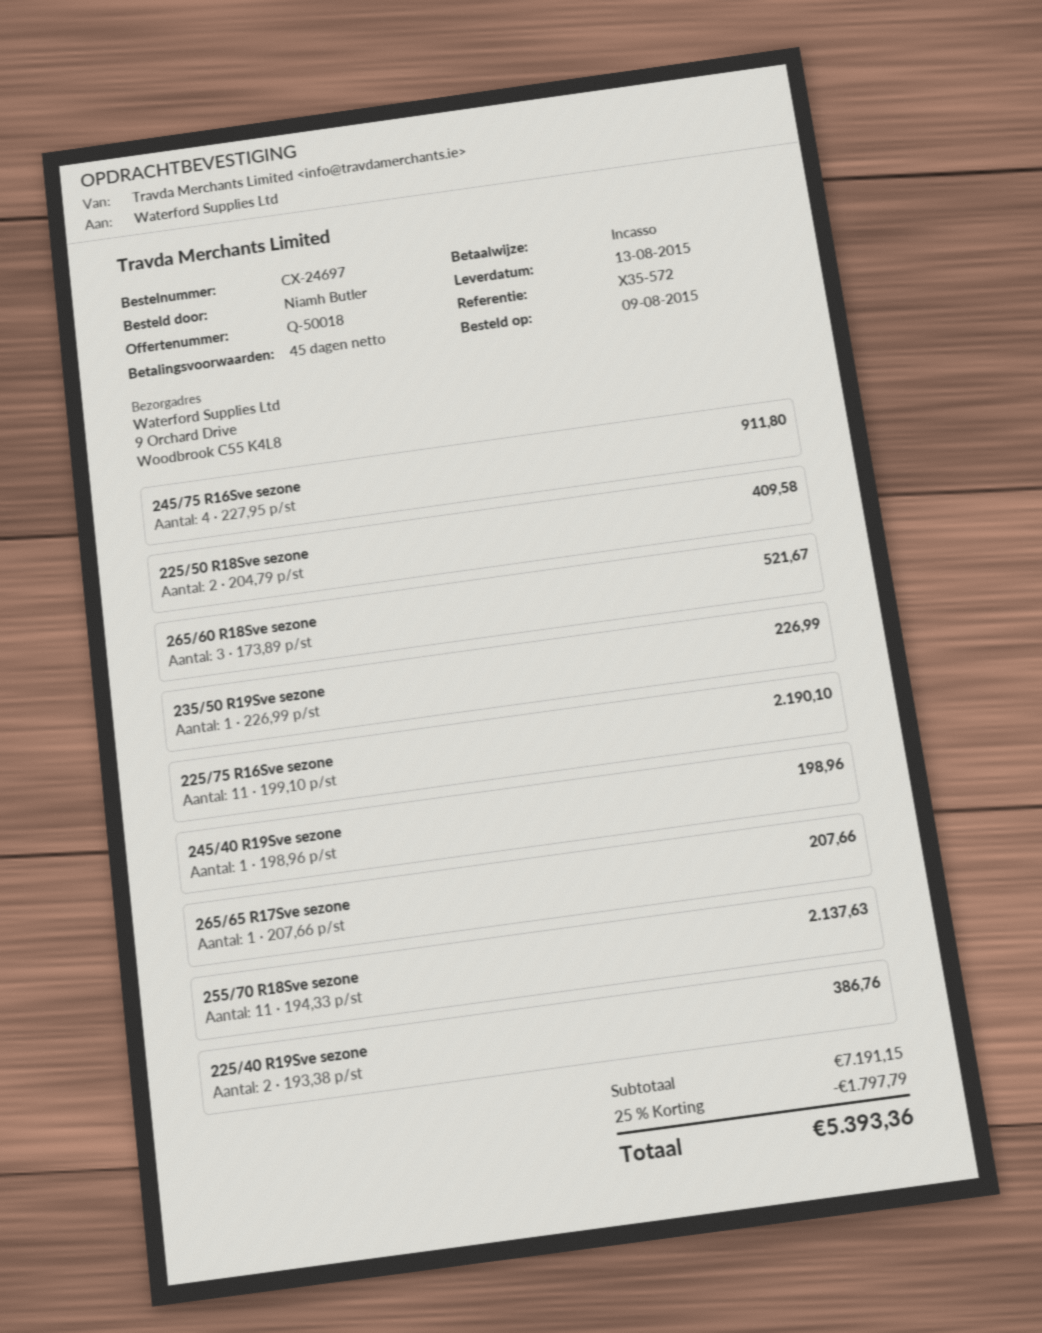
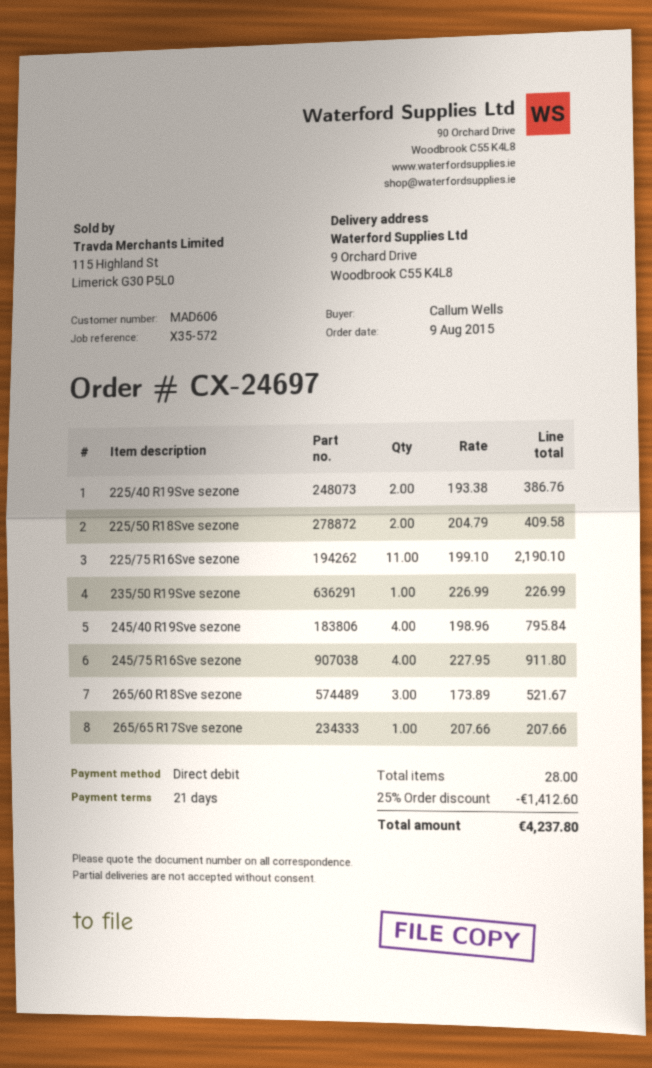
payment terms: 45 days -> 21 days
ordered by: Niamh Butler -> Callum Wells
245/40 R19Sve sezone: 1 x 198.96 = 198.96 -> 4 x 198.96 = 795.84
255/70 R18Sve sezone: 11 x 194.33 = 2137.63 -> none
discount: 25% = 1797.79 -> 25% = 1412.60
total: 5393.36 -> 4237.80

